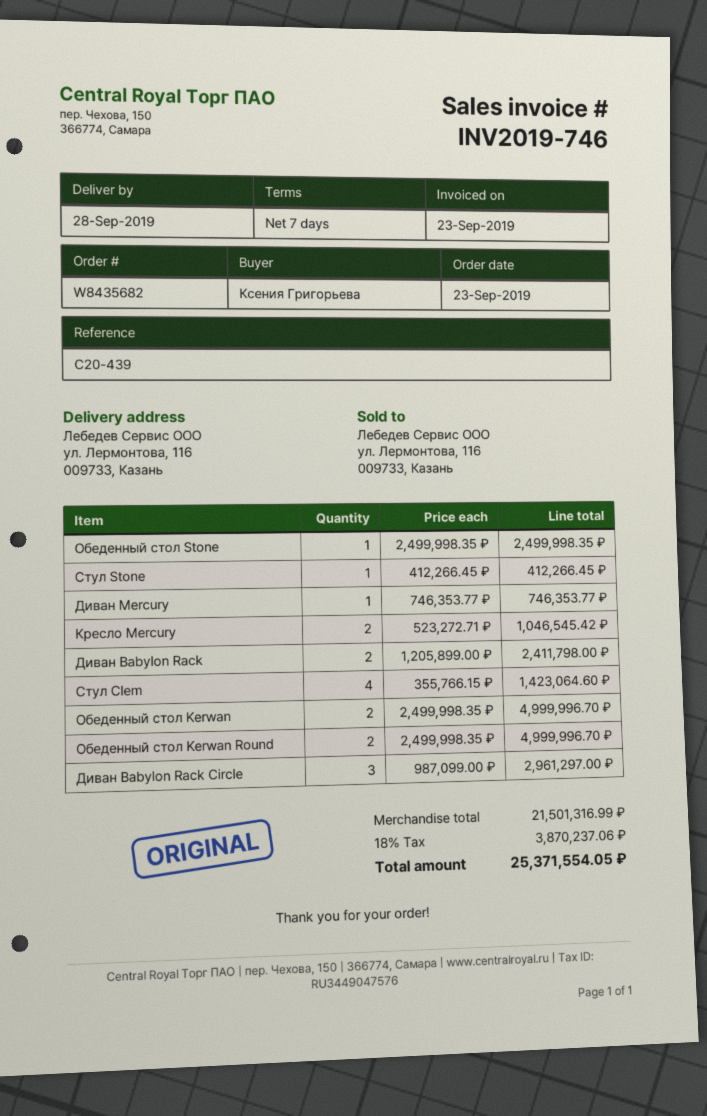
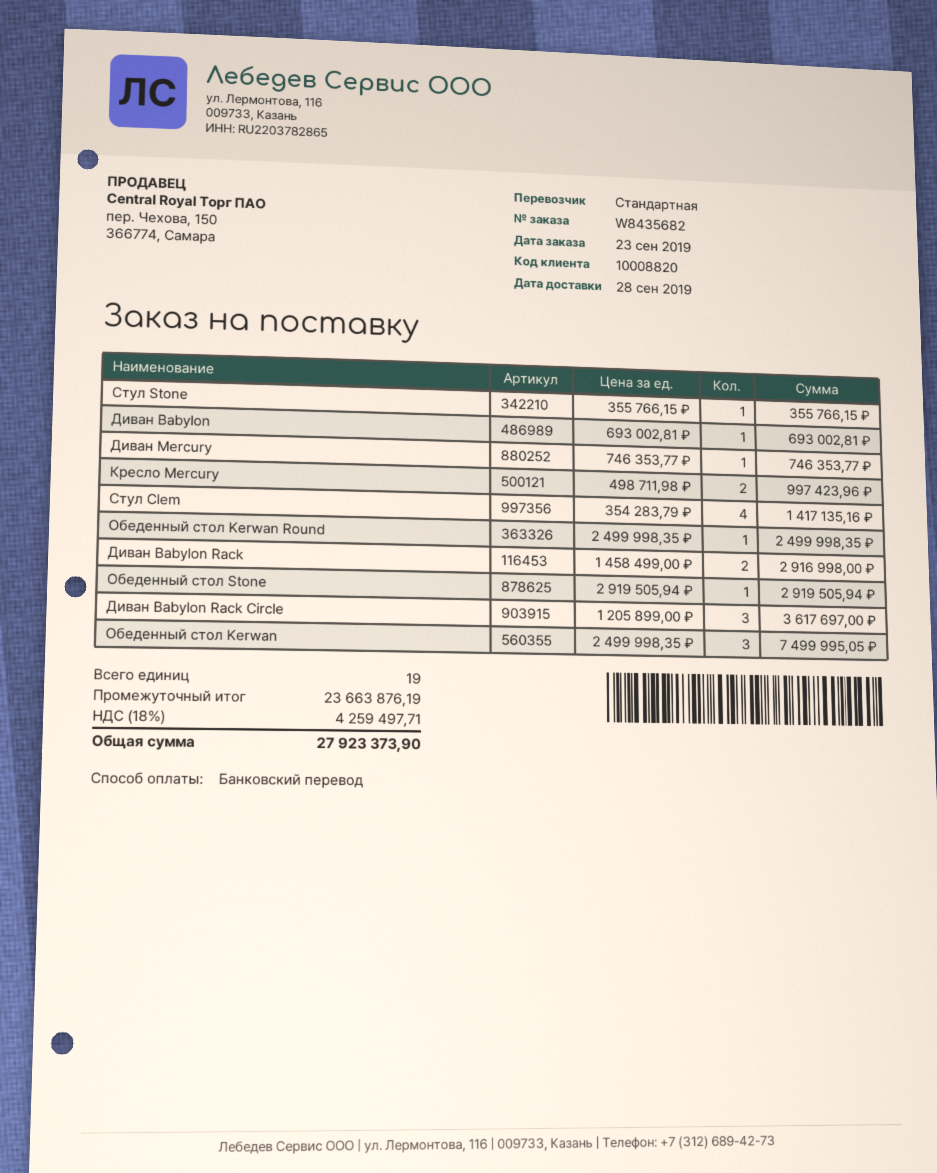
Обеденный стол Stone: 1 x 2499998.35 = 2499998.35 -> 1 x 2919505.94 = 2919505.94
Стул Stone: 1 x 412266.45 = 412266.45 -> 1 x 355766.15 = 355766.15
Кресло Mercury: 2 x 523272.71 = 1046545.42 -> 2 x 498711.98 = 997423.96
Диван Babylon Rack: 2 x 1205899.00 = 2411798.00 -> 2 x 1458499.00 = 2916998.00
Стул Clem: 4 x 355766.15 = 1423064.60 -> 4 x 354283.79 = 1417135.16
Обеденный стол Kerwan: 2 x 2499998.35 = 4999996.70 -> 3 x 2499998.35 = 7499995.05
Обеденный стол Kerwan Round: 2 x 2499998.35 = 4999996.70 -> 1 x 2499998.35 = 2499998.35
Диван Babylon Rack Circle: 3 x 987099.00 = 2961297.00 -> 3 x 1205899.00 = 3617697.00
Диван Babylon: none -> 1 x 693002.81 = 693002.81
subtotal: 21501316.99 -> 23663876.19
tax: 18% = 3870237.06 -> 18% = 4259497.71
total: 25371554.05 -> 27923373.90

